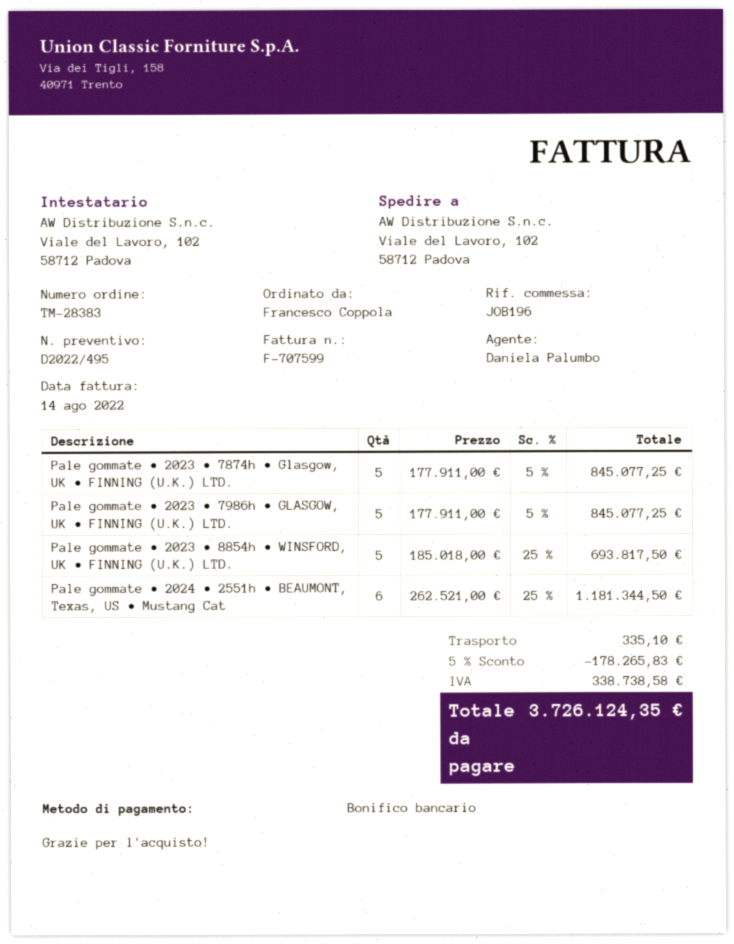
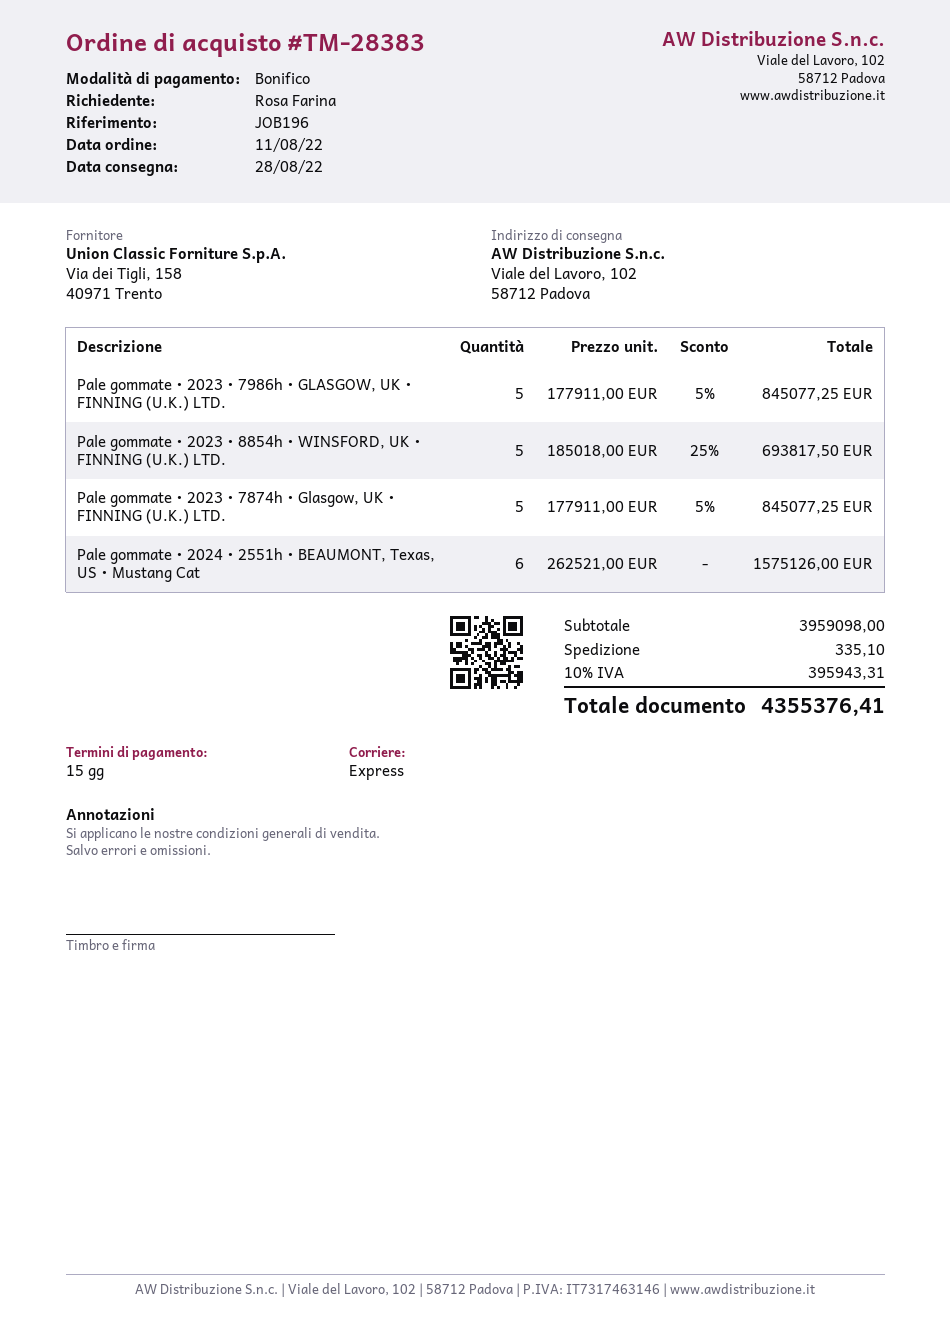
ordered by: Francesco Coppola -> Rosa Farina
Pale gommate • 2024 • 2551h • BEAUMONT, Texas, US • Mustang Cat: 6 x 262521.00 - 25% = 1181344.50 -> 6 x 262521.00 = 1575126.00
discount: 5% = 178265.83 -> none
tax: 338738.58 -> 395943.31
total: 3726124.35 -> 4355376.41

